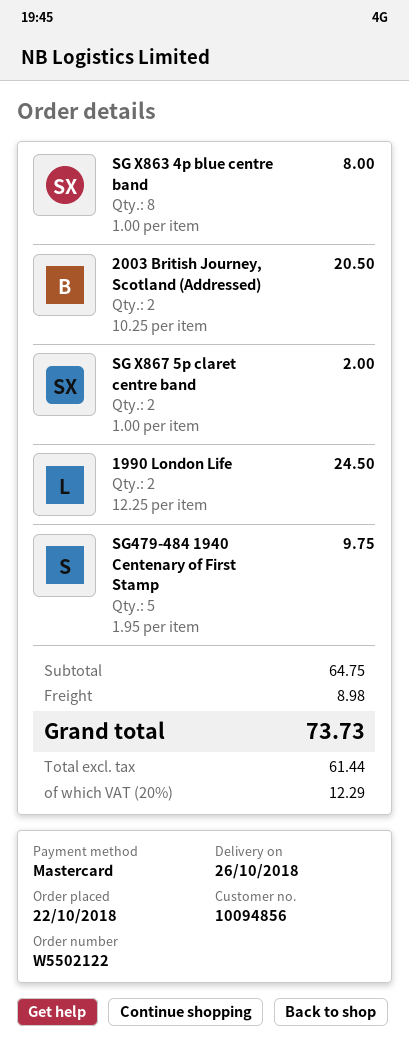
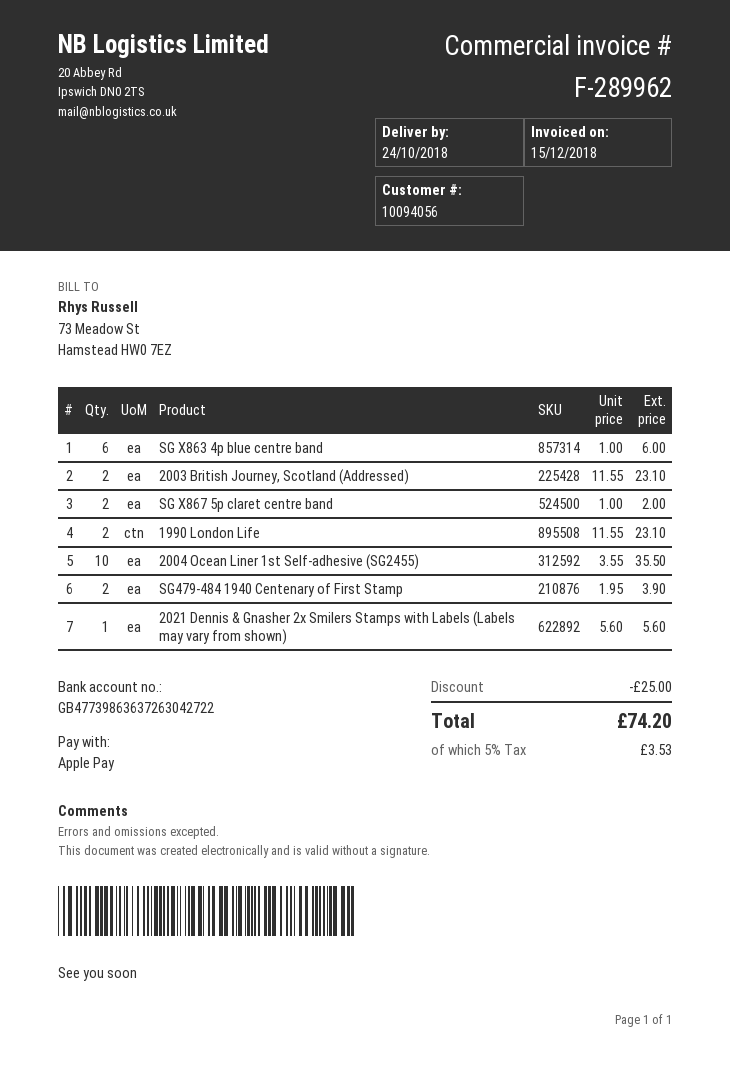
delivery date: 2018-10-26 -> 2018-10-24
customer number: 10094856 -> 10094056
payment method: Mastercard -> Apple Pay
SG X863 4p blue centre band: 8 x 1.00 = 8.00 -> 6 x 1.00 = 6.00
2003 British Journey, Scotland (Addressed): 2 x 10.25 = 20.50 -> 2 x 11.55 = 23.10
1990 London Life: 2 x 12.25 = 24.50 -> 2 x 11.55 = 23.10
SG479-484 1940 Centenary of First Stamp: 5 x 1.95 = 9.75 -> 2 x 1.95 = 3.90
2004 Ocean Liner 1st Self-adhesive (SG2455): none -> 10 x 3.55 = 35.50
2021 Dennis & Gnasher 2x Smilers Stamps with Labels (Labels may vary from shown): none -> 1 x 5.60 = 5.60
discount: none -> 25.00
shipping: 8.98 -> none
tax: 20% = 12.29 -> 5% = 3.53
total: 73.73 -> 74.20

